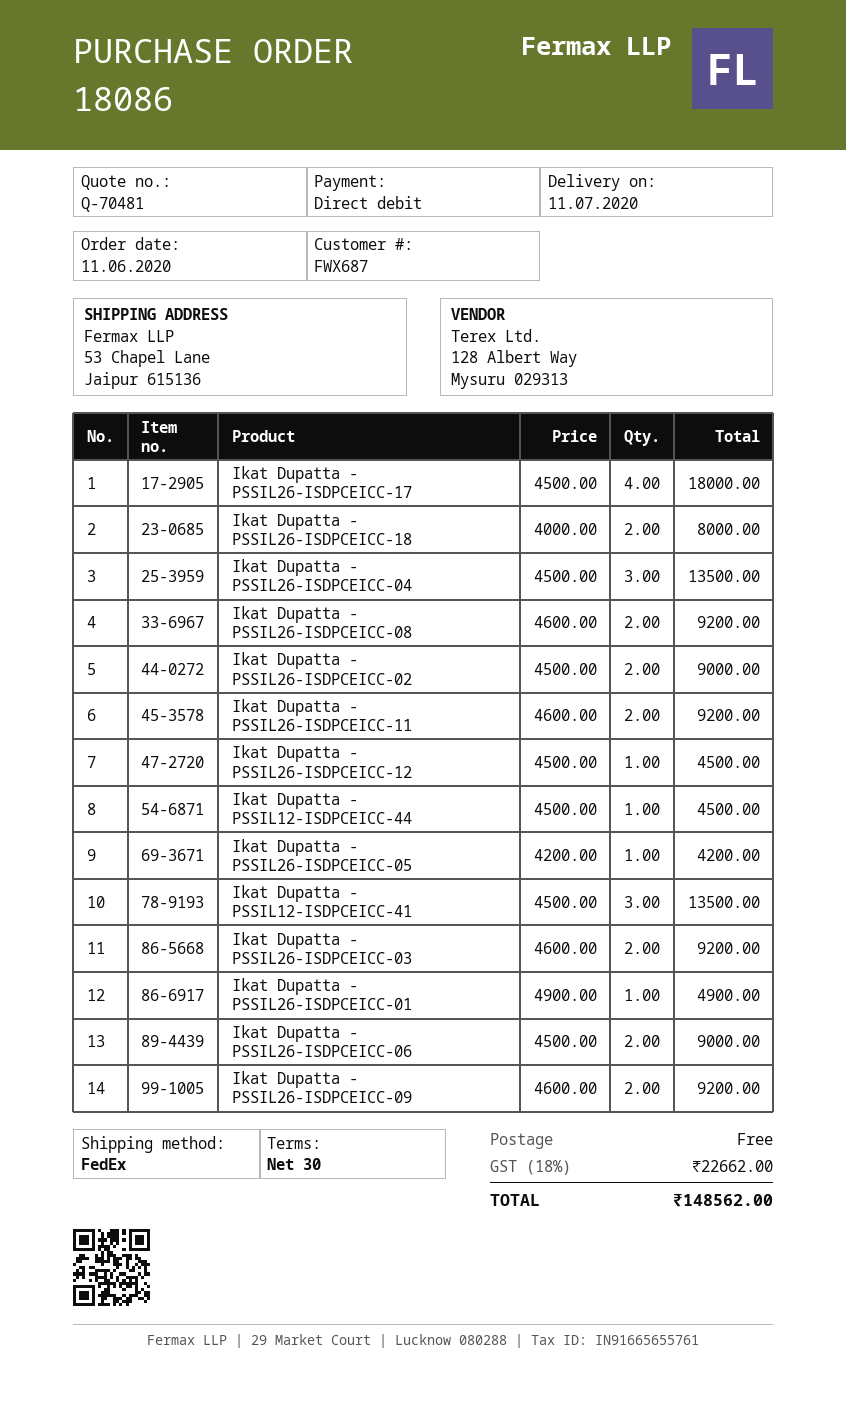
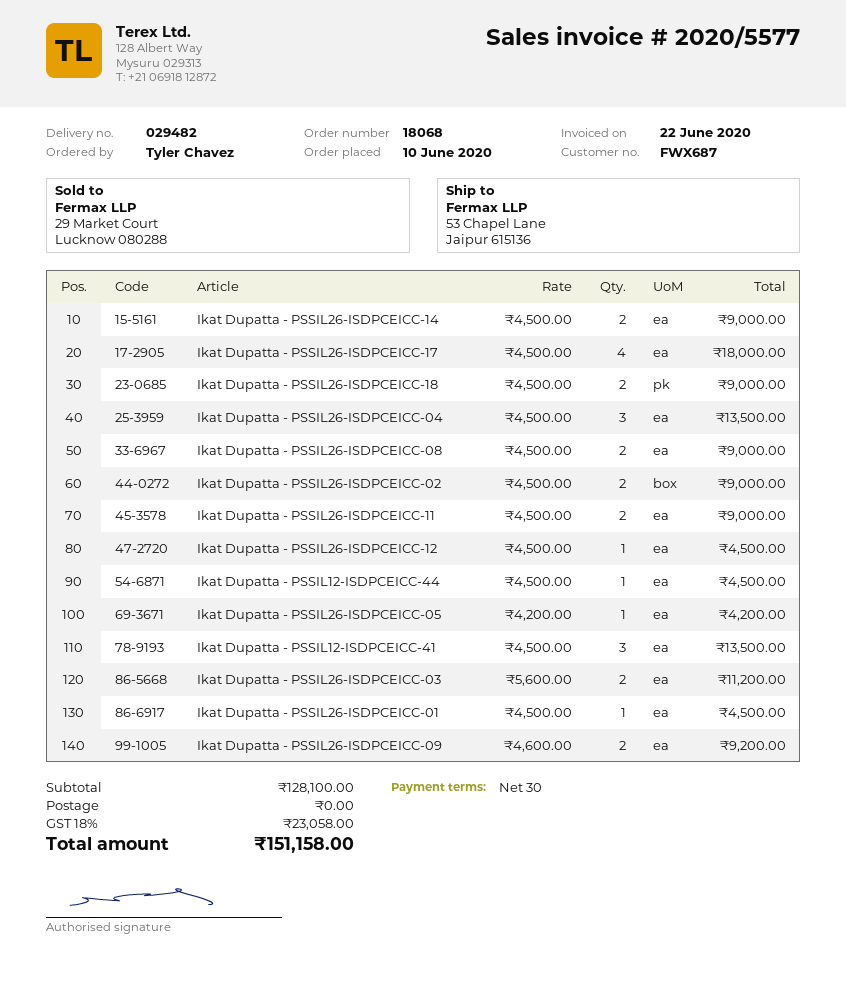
order number: 18086 -> 18068
order date: 2020-06-11 -> 2020-06-10
Ikat Dupatta - PSSIL26-ISDPCEICC-18: 2 x 4000.00 = 8000.00 -> 2 x 4500.00 = 9000.00
Ikat Dupatta - PSSIL26-ISDPCEICC-08: 2 x 4600.00 = 9200.00 -> 2 x 4500.00 = 9000.00
Ikat Dupatta - PSSIL26-ISDPCEICC-11: 2 x 4600.00 = 9200.00 -> 2 x 4500.00 = 9000.00
Ikat Dupatta - PSSIL26-ISDPCEICC-03: 2 x 4600.00 = 9200.00 -> 2 x 5600.00 = 11200.00
Ikat Dupatta - PSSIL26-ISDPCEICC-01: 1 x 4900.00 = 4900.00 -> 1 x 4500.00 = 4500.00
Ikat Dupatta - PSSIL26-ISDPCEICC-06: 2 x 4500.00 = 9000.00 -> none
Ikat Dupatta - PSSIL26-ISDPCEICC-14: none -> 2 x 4500.00 = 9000.00
tax: 18% = 22662.00 -> 18% = 23058.00
total: 148562.00 -> 151158.00

